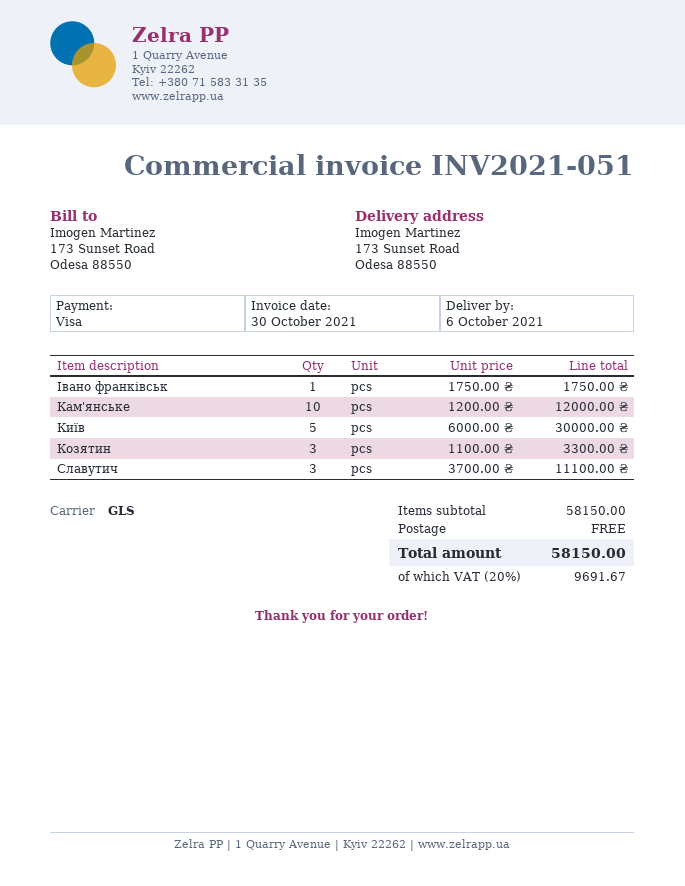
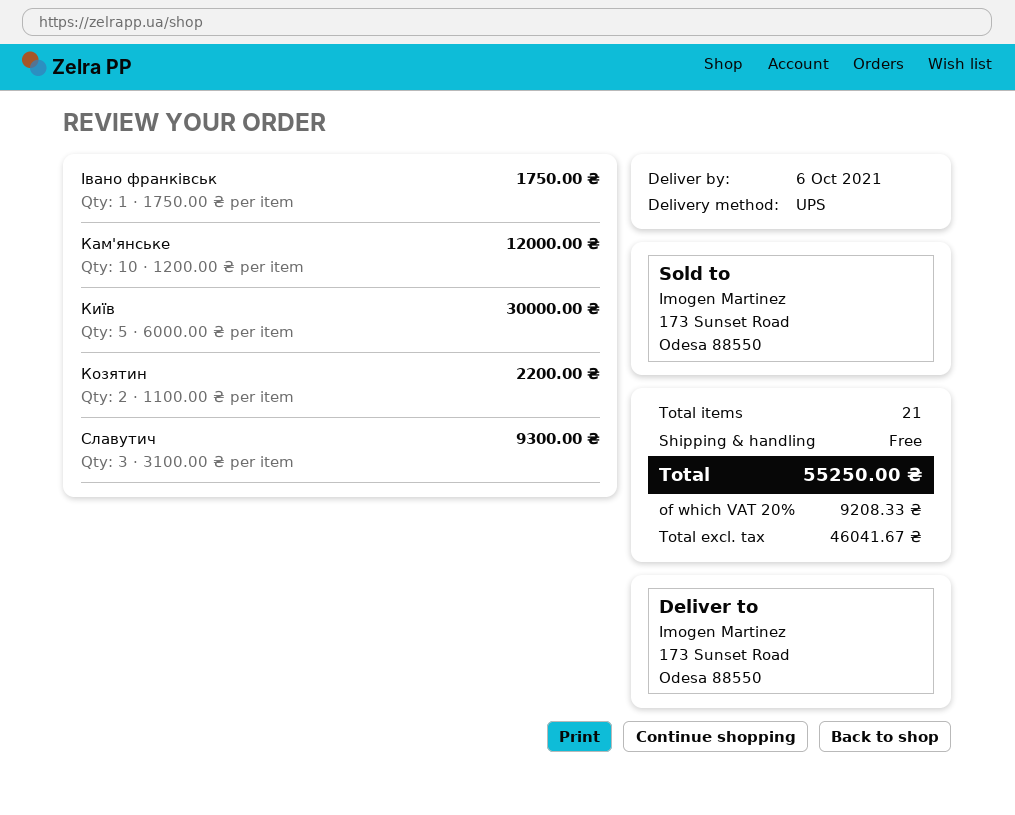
shipping method: GLS -> UPS
Козятин: 3 x 1100.00 = 3300.00 -> 2 x 1100.00 = 2200.00
Славутич: 3 x 3700.00 = 11100.00 -> 3 x 3100.00 = 9300.00
tax: 20% = 9691.67 -> 20% = 9208.33
total: 58150.00 -> 55250.00

